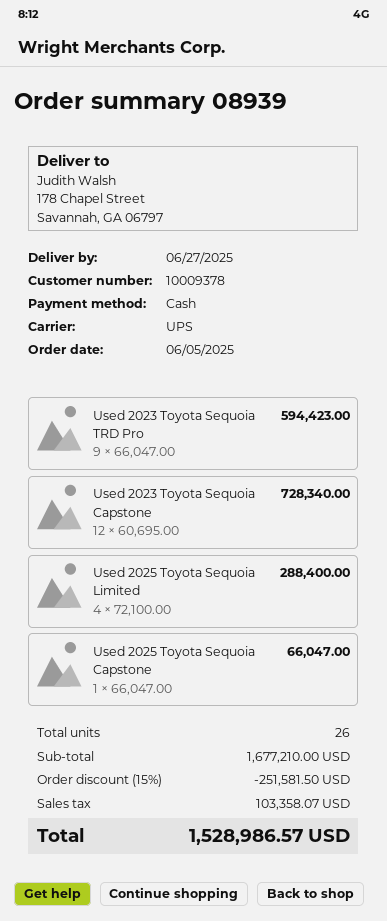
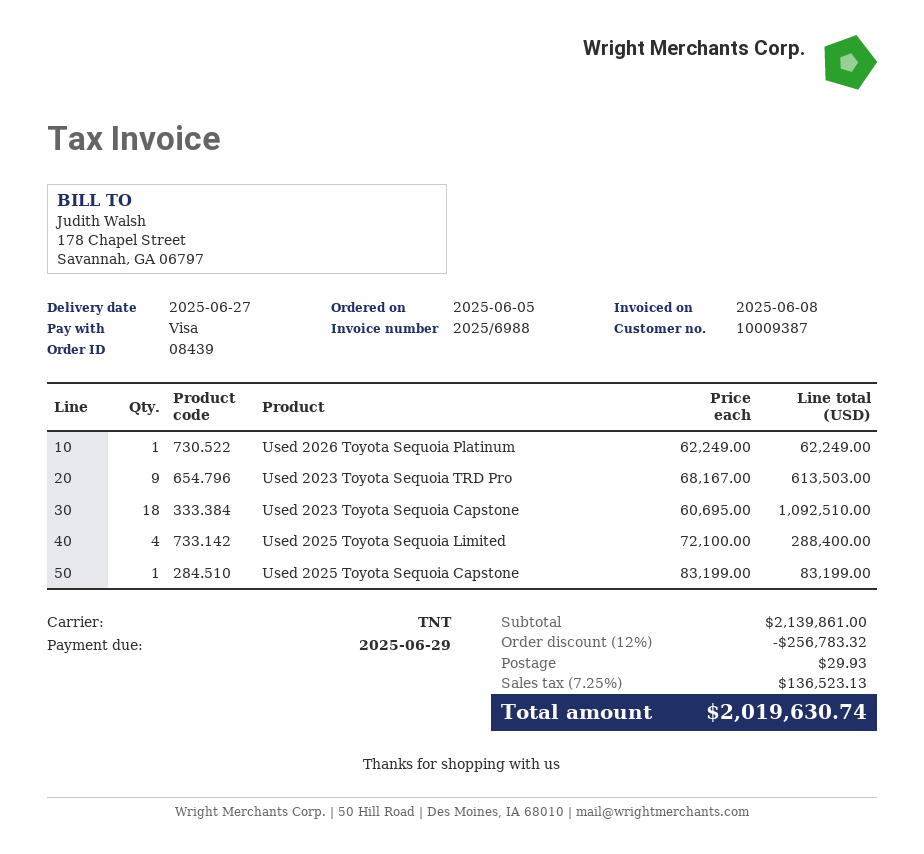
order number: 08939 -> 08439
customer number: 10009378 -> 10009387
payment method: cash -> Visa
shipping method: UPS -> TNT
Used 2023 Toyota Sequoia TRD Pro: 9 x 66047.00 = 594423.00 -> 9 x 68167.00 = 613503.00
Used 2023 Toyota Sequoia Capstone: 12 x 60695.00 = 728340.00 -> 18 x 60695.00 = 1092510.00
Used 2025 Toyota Sequoia Capstone: 1 x 66047.00 = 66047.00 -> 1 x 83199.00 = 83199.00
Used 2026 Toyota Sequoia Platinum: none -> 1 x 62249.00 = 62249.00
subtotal: 1677210.00 -> 2139861.00
discount: 15% = 251581.50 -> 12% = 256783.32
shipping: none -> 29.93
tax: 103358.07 -> 136523.13
total: 1528986.57 -> 2019630.74

